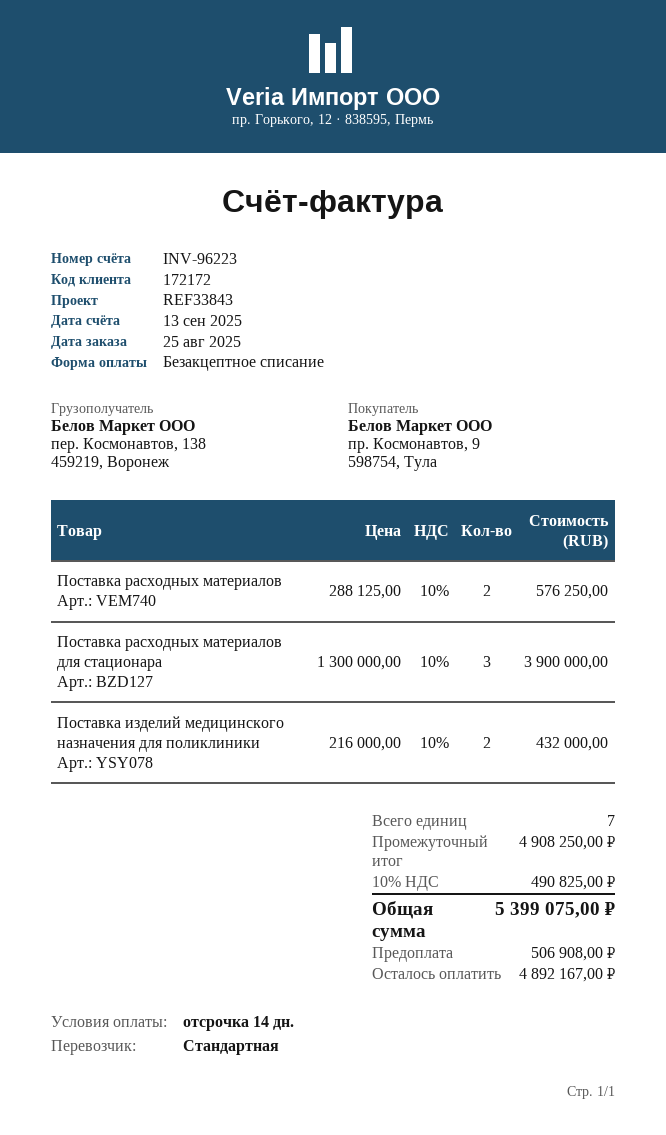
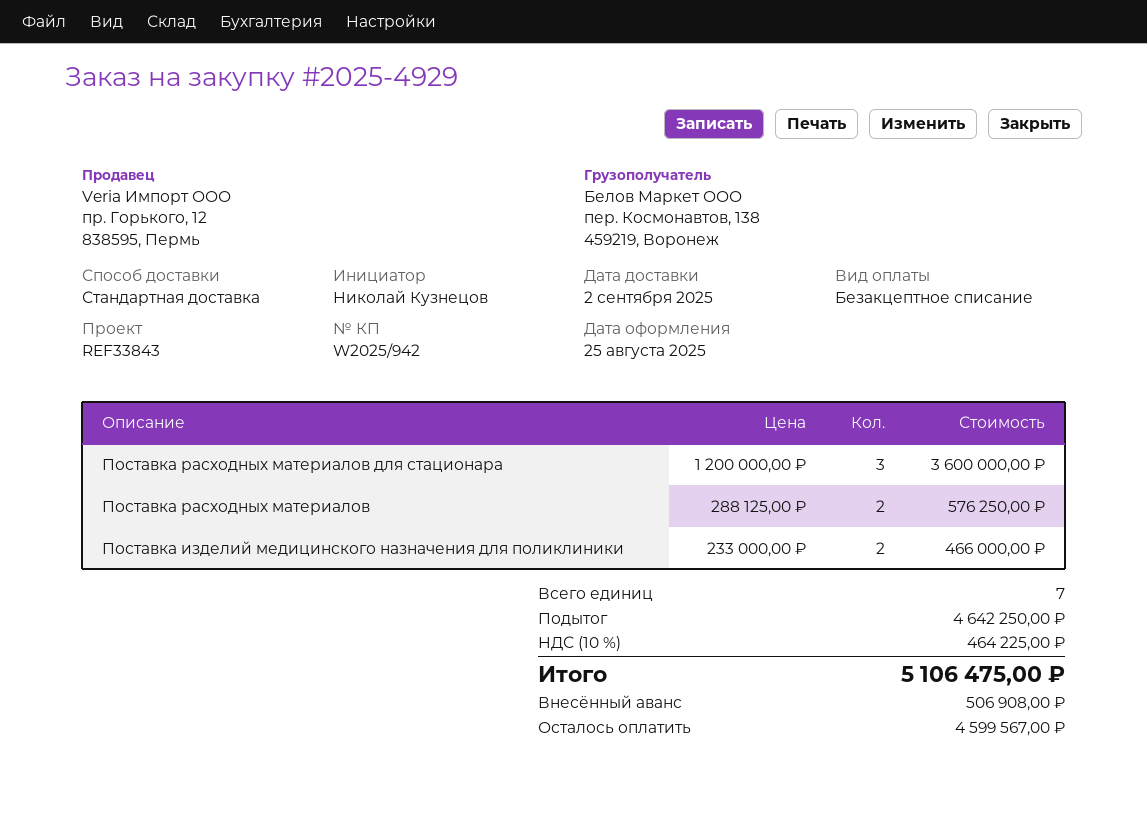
Поставка расходных материалов для стационара: 3 x 1300000.00 = 3900000.00 -> 3 x 1200000.00 = 3600000.00
Поставка изделий медицинского назначения для поликлиники: 2 x 216000.00 = 432000.00 -> 2 x 233000.00 = 466000.00
subtotal: 4908250.00 -> 4642250.00
tax: 10% = 490825.00 -> 10% = 464225.00
total: 5399075.00 -> 5106475.00
balance: 4892167.00 -> 4599567.00

